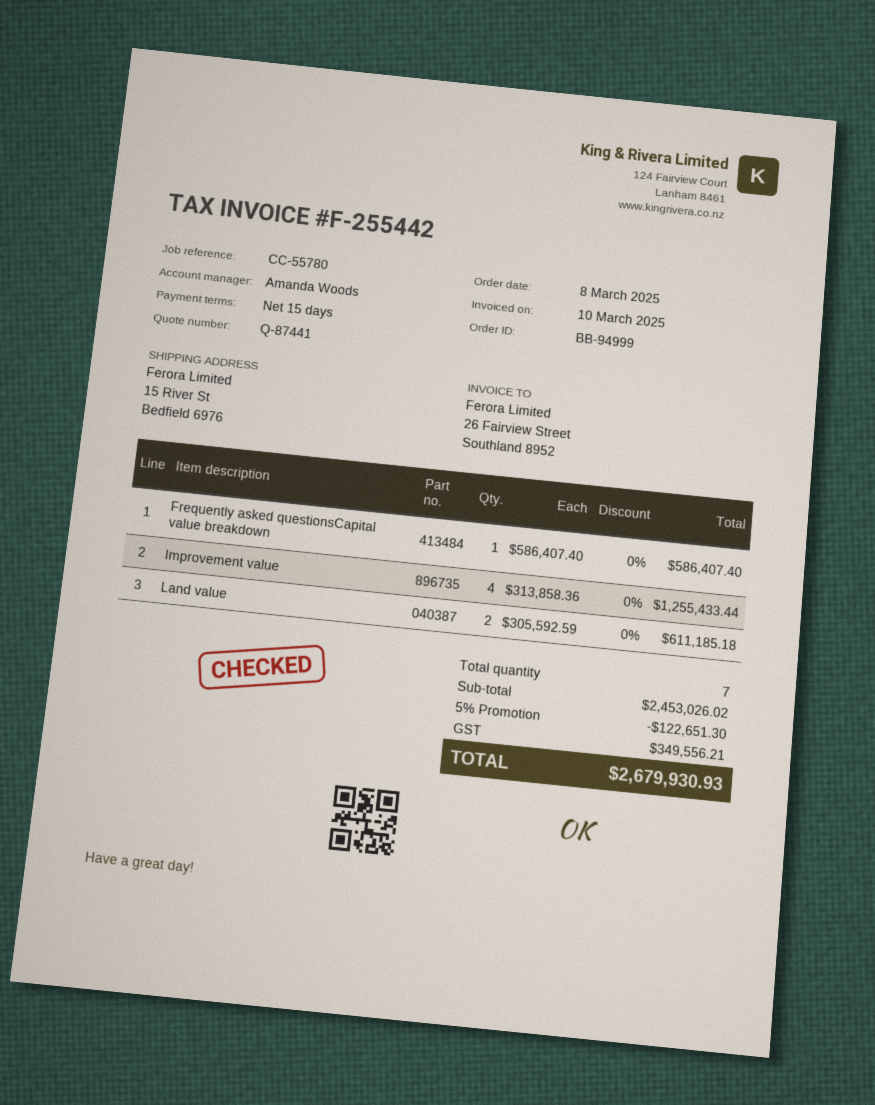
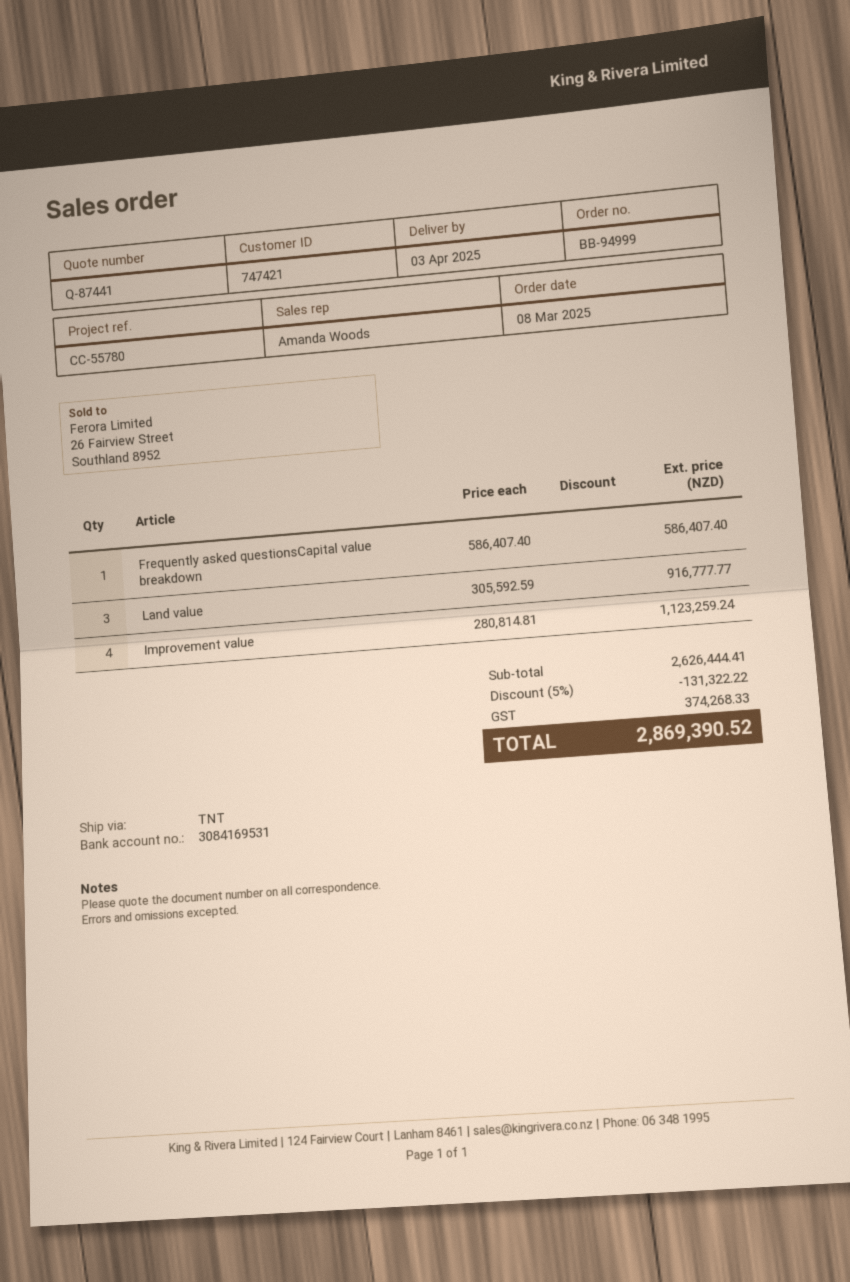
Improvement value: 4 x 313858.36 = 1255433.44 -> 4 x 280814.81 = 1123259.24
Land value: 2 x 305592.59 = 611185.18 -> 3 x 305592.59 = 916777.77
subtotal: 2453026.02 -> 2626444.41
discount: 5% = 122651.30 -> 5% = 131322.22
tax: 349556.21 -> 374268.33
total: 2679930.93 -> 2869390.52

